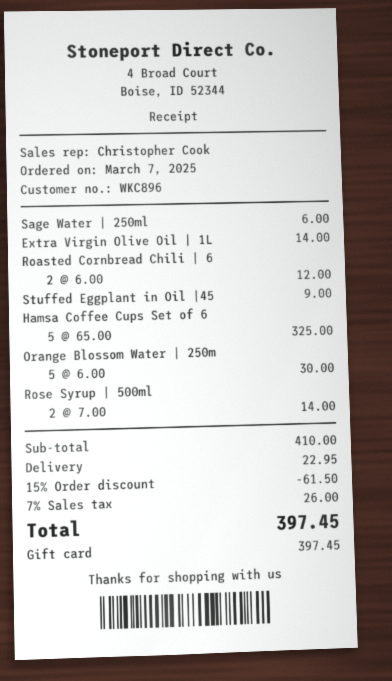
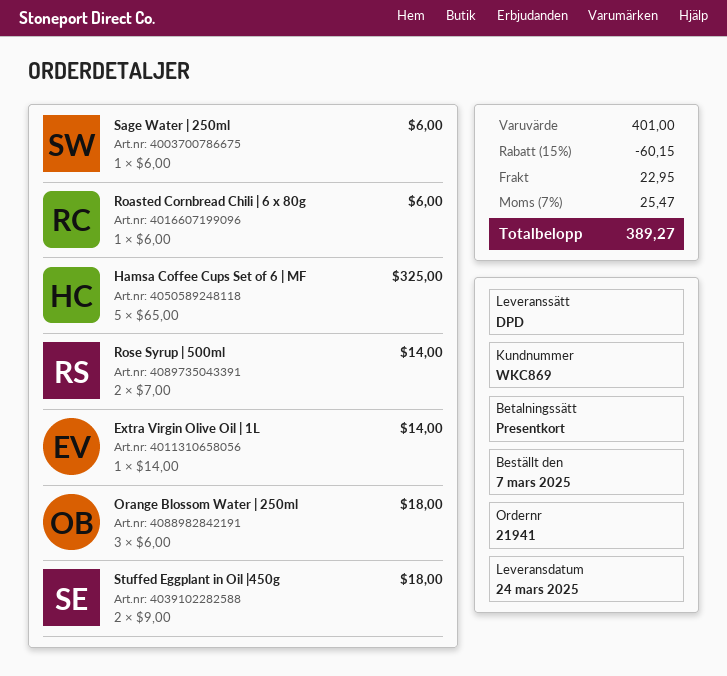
customer number: WKC896 -> WKC869
Roasted Cornbread Chili | 6: 2 x 6.00 = 12.00 -> 1 x 6.00 = 6.00
Stuffed Eggplant in Oil |45: 1 x 9.00 = 9.00 -> 2 x 9.00 = 18.00
Orange Blossom Water | 250m: 5 x 6.00 = 30.00 -> 3 x 6.00 = 18.00
subtotal: 410.00 -> 401.00
discount: 15% = 61.50 -> 15% = 60.15
tax: 7% = 26.00 -> 7% = 25.47
total: 397.45 -> 389.27

